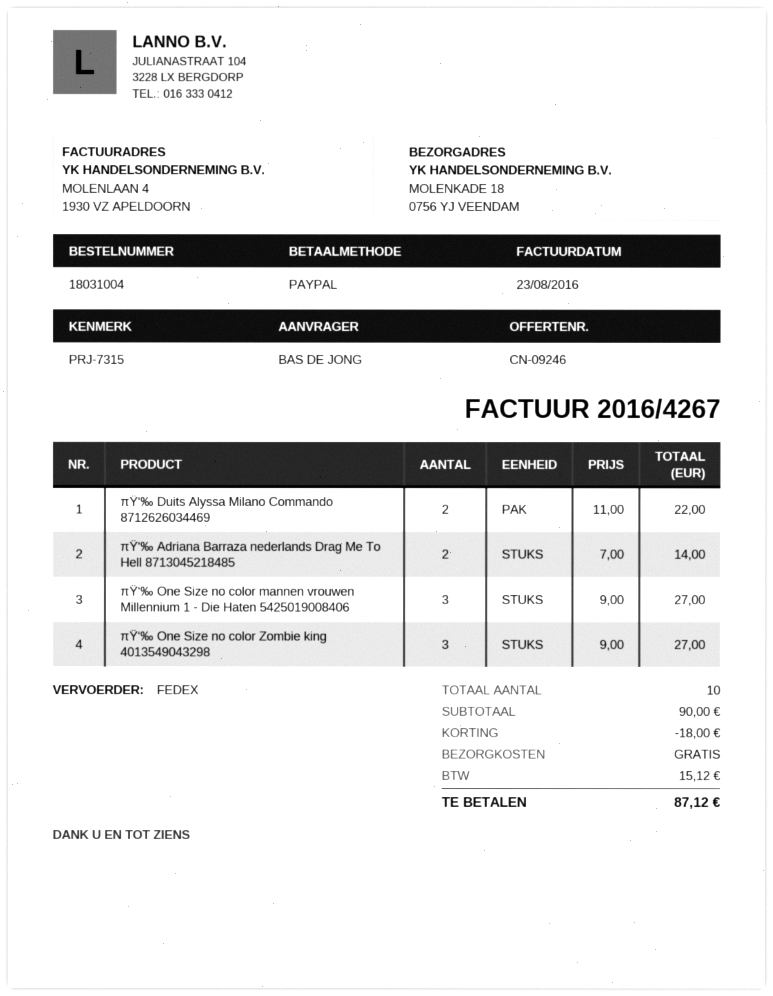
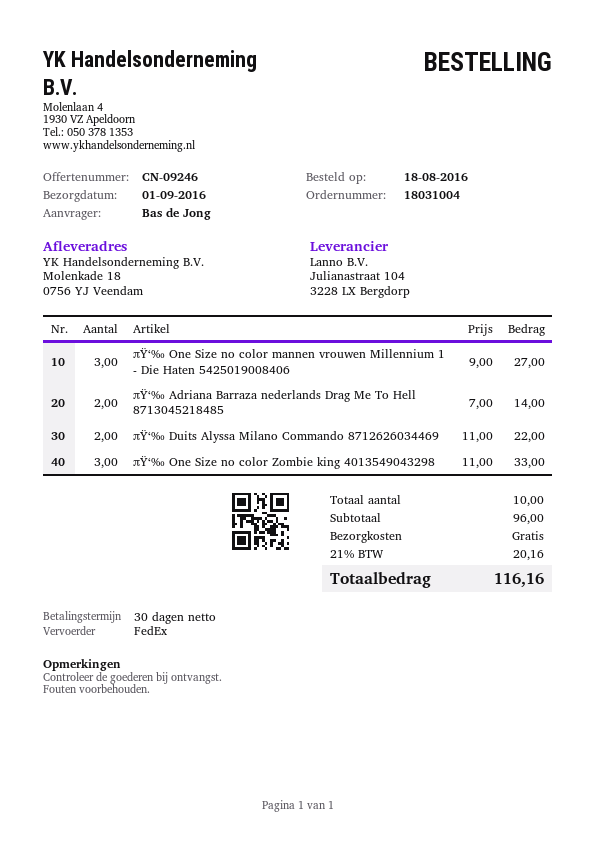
πŸ‘‰ One Size no color Zombie king 4013549043298: 3 x 9.00 = 27.00 -> 3 x 11.00 = 33.00
subtotal: 90.00 -> 96.00
discount: 18.00 -> none
tax: 15.12 -> 20.16
total: 87.12 -> 116.16

